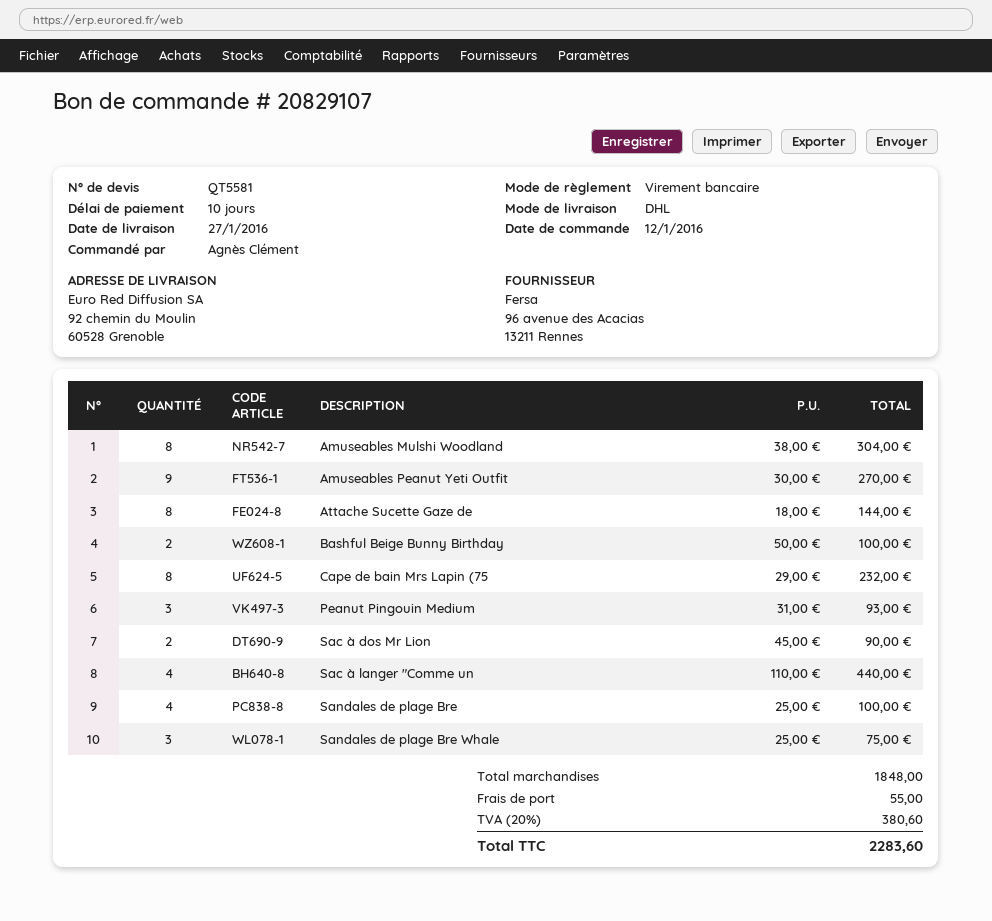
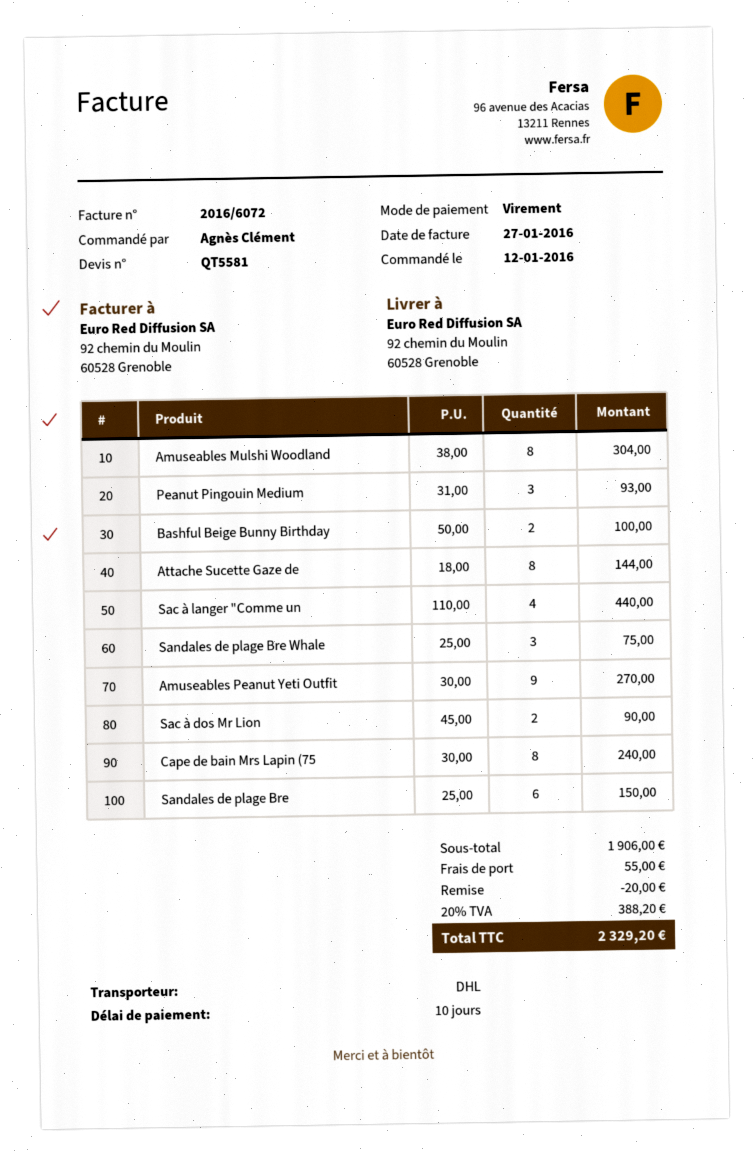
Cape de bain Mrs Lapin (75: 8 x 29.00 = 232.00 -> 8 x 30.00 = 240.00
Sandales de plage Bre: 4 x 25.00 = 100.00 -> 6 x 25.00 = 150.00
subtotal: 1848.00 -> 1906.00
discount: none -> 20.00
tax: 20% = 380.60 -> 20% = 388.20
total: 2283.60 -> 2329.20

